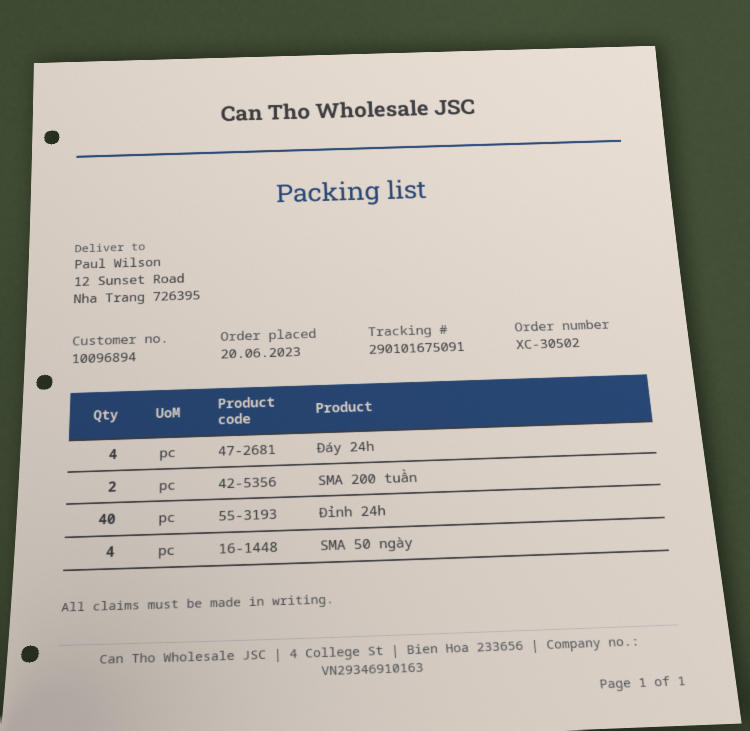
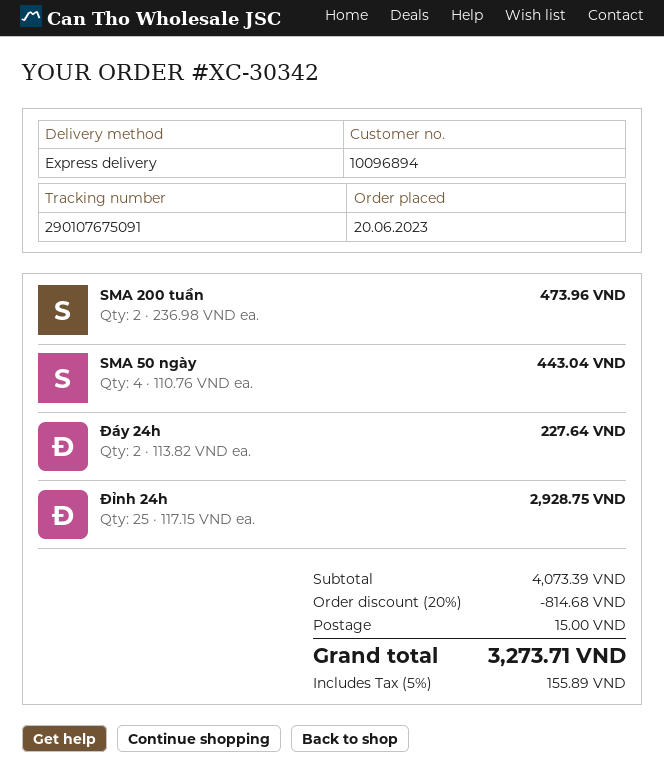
order number: XC-30502 -> XC-30342
tracking number: 290101675091 -> 290107675091
Đáy 24h: 4 -> 2
Đỉnh 24h: 40 -> 25

